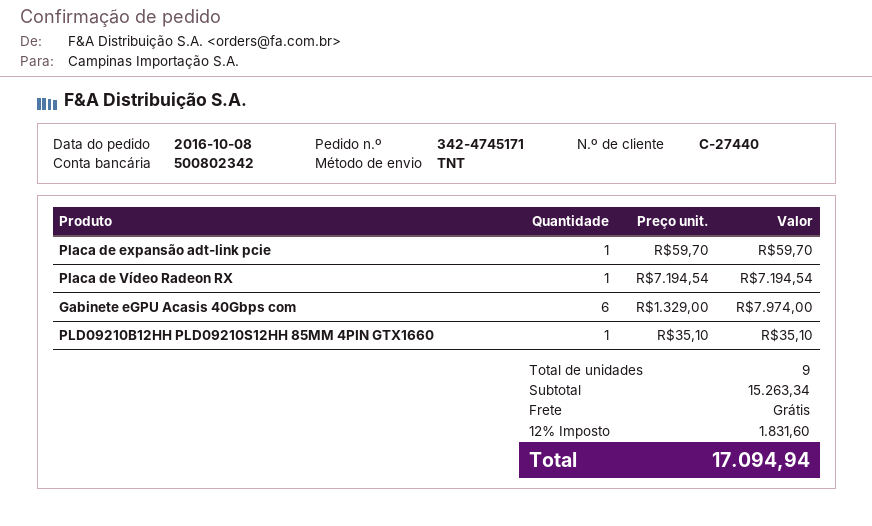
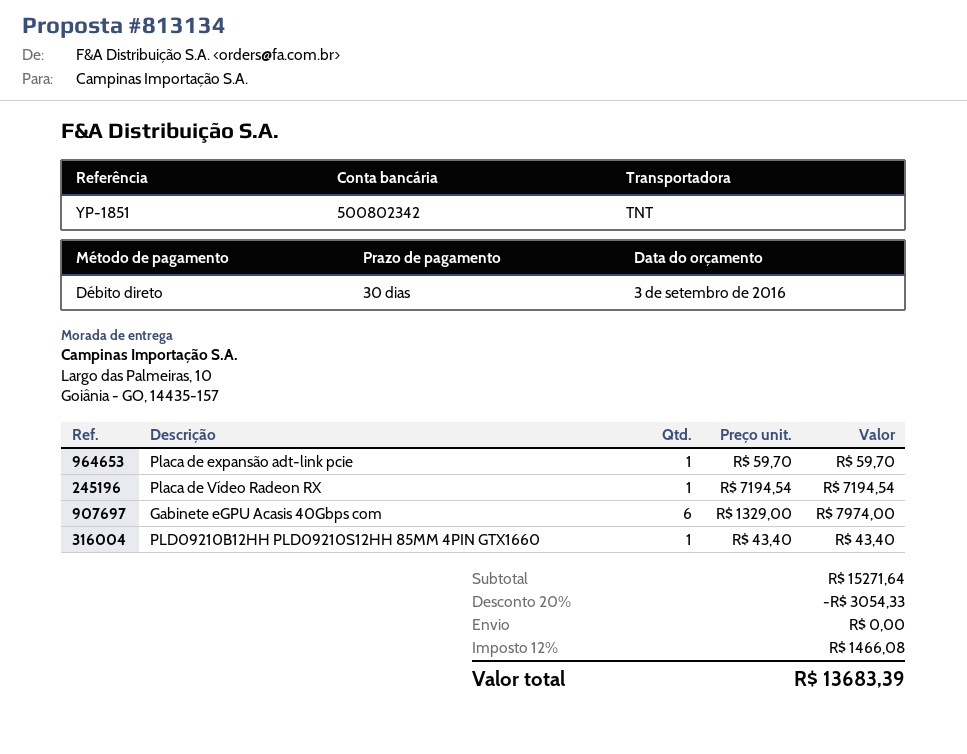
PLD09210B12HH PLD09210S12HH 85MM 4PIN GTX1660: 1 x 35.10 = 35.10 -> 1 x 43.40 = 43.40
subtotal: 15263.34 -> 15271.64
discount: none -> 20% = 3054.33
tax: 12% = 1831.60 -> 12% = 1466.08
total: 17094.94 -> 13683.39

